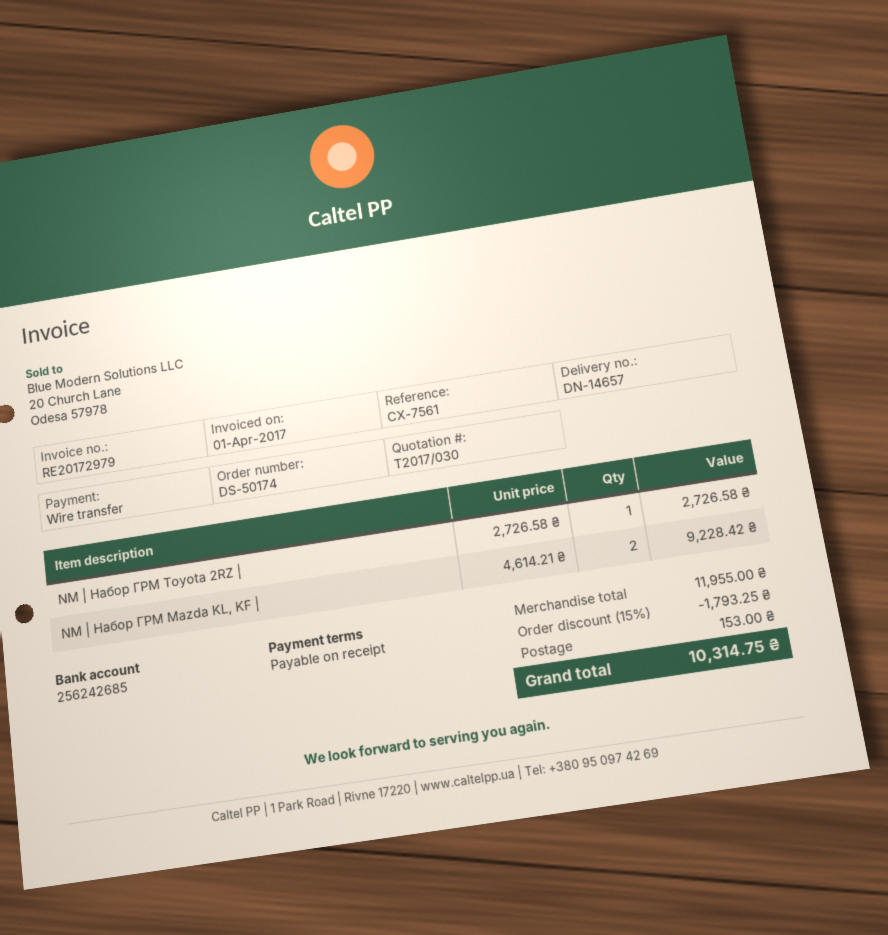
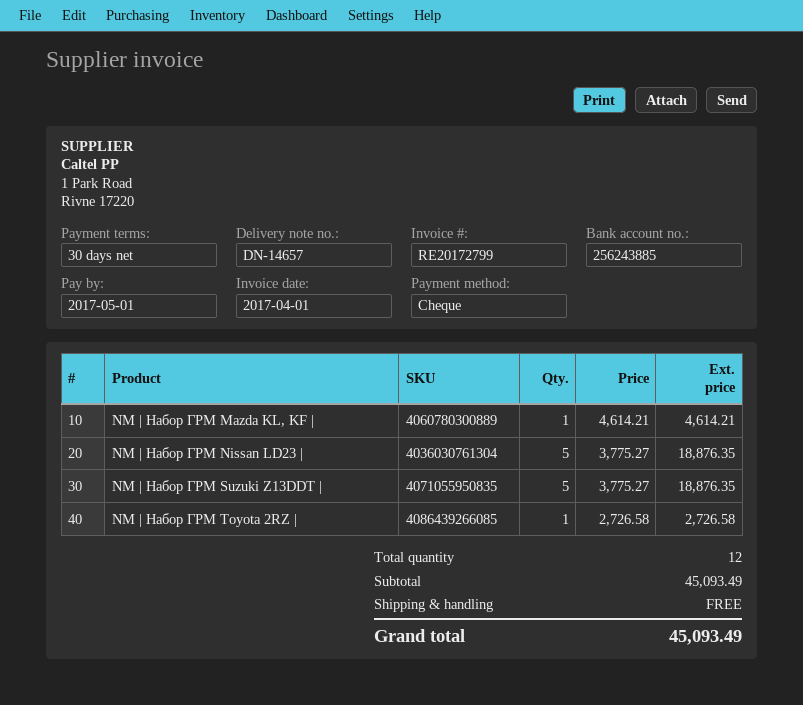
invoice number: RE20172979 -> RE20172799
payment terms: on receipt -> 30 days
payment method: bank transfer -> cheque
bank account: 256242685 -> 256243885
NM | Набор ГРМ Mazda KL, KF |: 2 x 4614.21 = 9228.42 -> 1 x 4614.21 = 4614.21
NM | Набор ГРМ Nissan LD23 |: none -> 5 x 3775.27 = 18876.35
NM | Набор ГРМ Suzuki Z13DDT |: none -> 5 x 3775.27 = 18876.35
subtotal: 11955.00 -> 45093.49
discount: 15% = 1793.25 -> none
shipping: 153.00 -> 0.00
total: 10314.75 -> 45093.49

